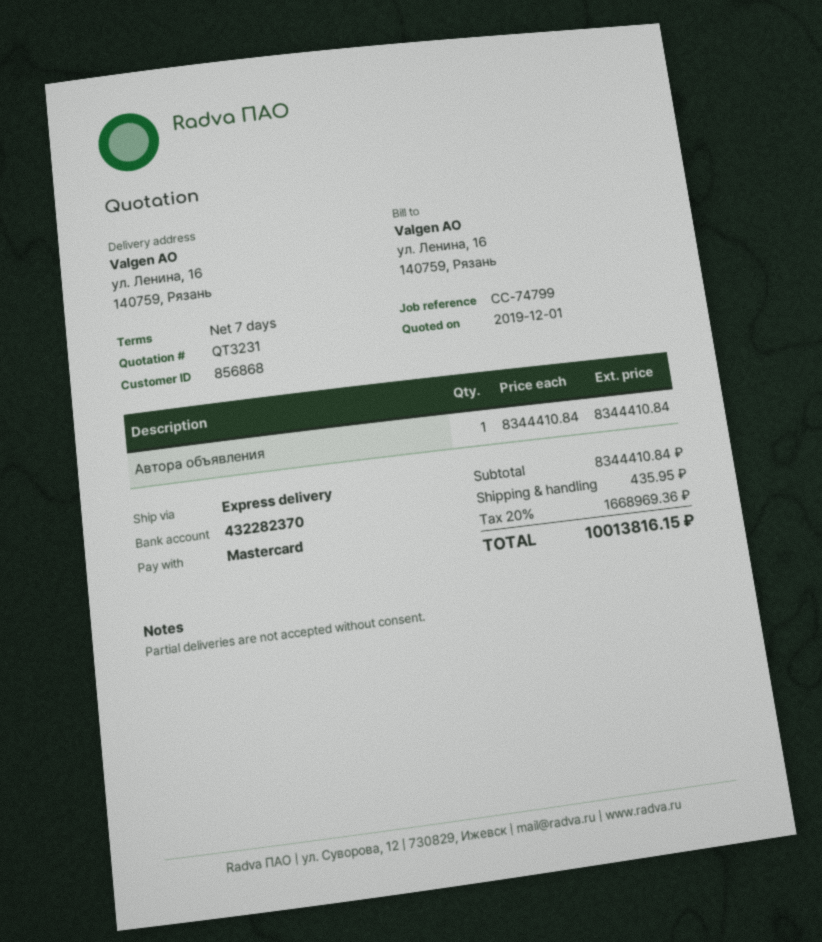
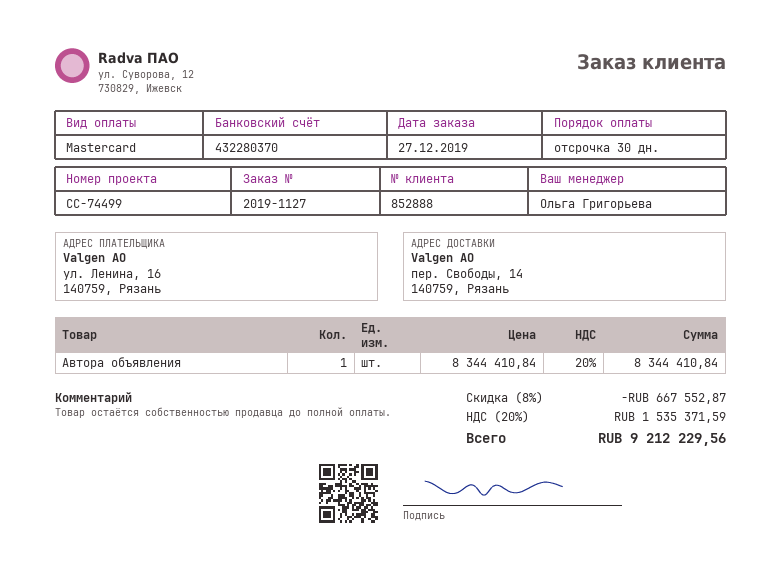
payment terms: 7 days -> 30 days
customer number: 856868 -> 852888
reference: CC-74799 -> CC-74499
bank account: 432282370 -> 432280370
ship to: ул. Ленина, 16, 140759, Рязань -> пер. Свободы, 14, 140759, Рязань
discount: none -> 8% = 667552.87
shipping: 435.95 -> none
tax: 20% = 1668969.36 -> 20% = 1535371.59
total: 10013816.15 -> 9212229.56

